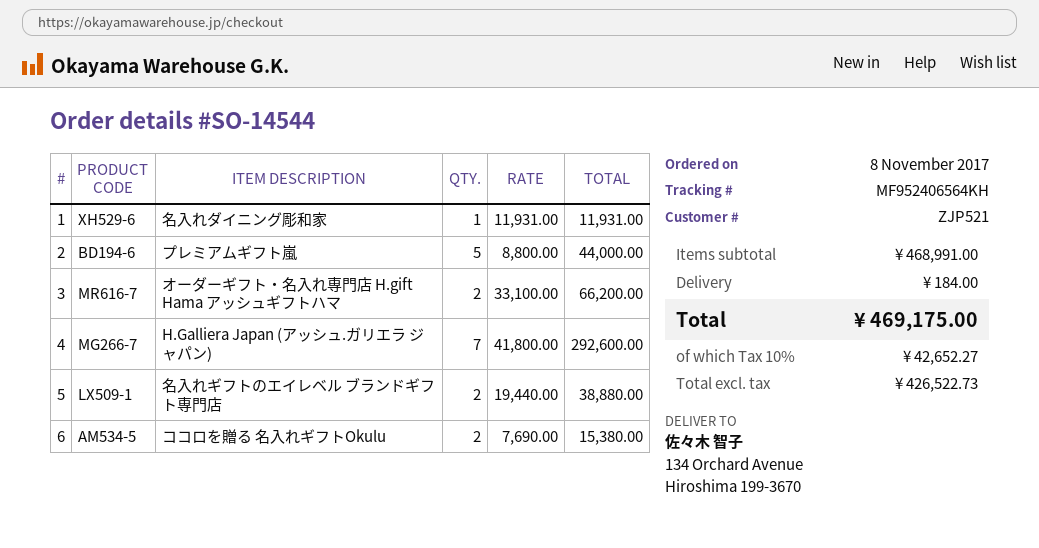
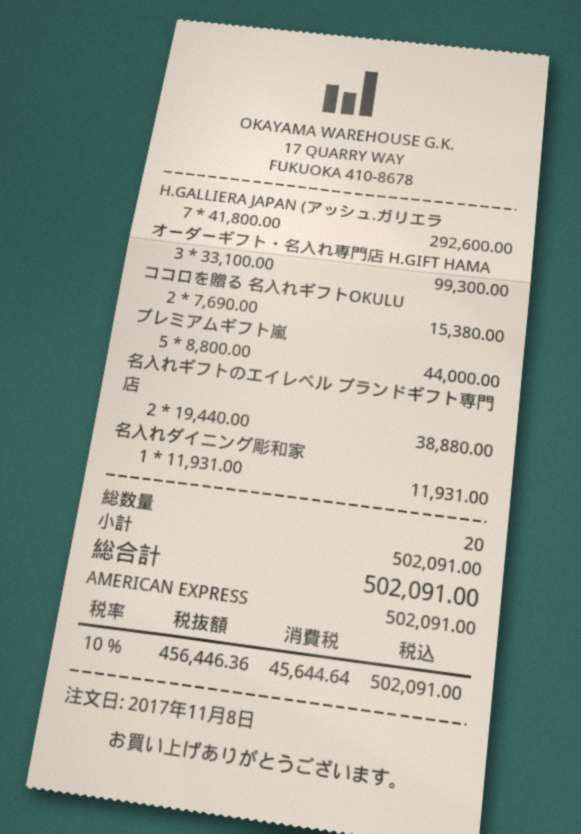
オーダーギフト・名入れ専門店 H.gift Hama アッシュギフトハマ: 2 x 33100.00 = 66200.00 -> 3 x 33100.00 = 99300.00
subtotal: 468991.00 -> 502091.00
shipping: 184.00 -> none
net: 426522.73 -> 456446.36
tax: 10% = 42652.27 -> 10% = 45644.64
total: 469175.00 -> 502091.00

